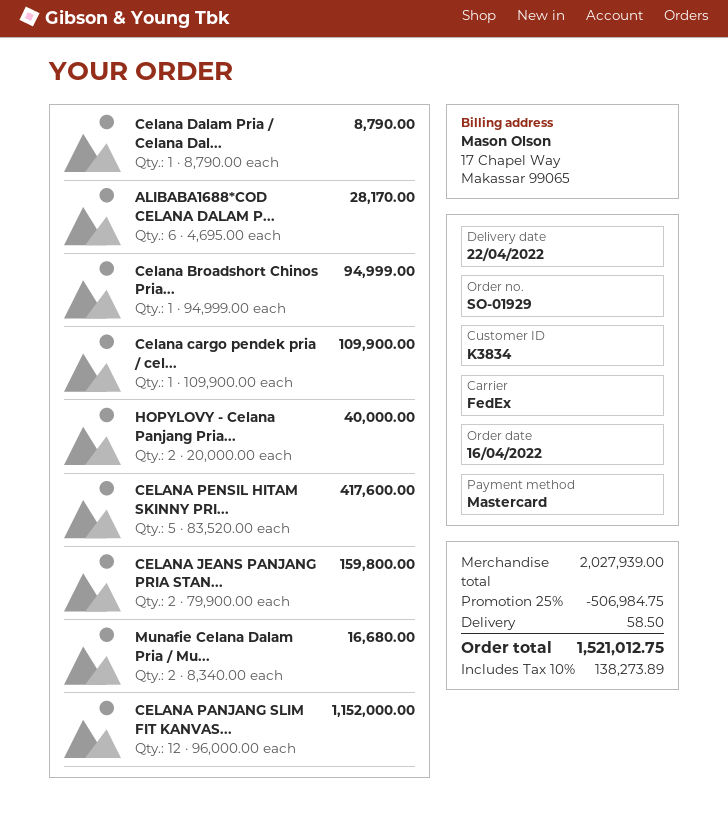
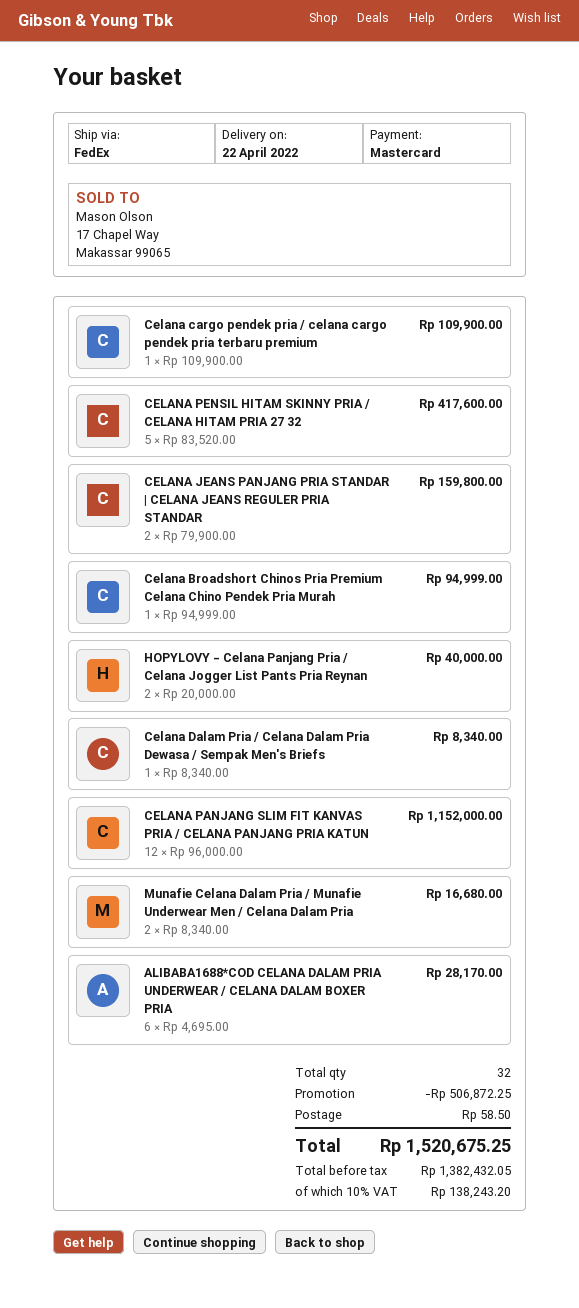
Celana Dalam Pria / Celana Dal...: 1 x 8790.00 = 8790.00 -> 1 x 8340.00 = 8340.00
discount: 506984.75 -> 506872.25
tax: 10% = 138273.89 -> 10% = 138243.20
total: 1521012.75 -> 1520675.25

